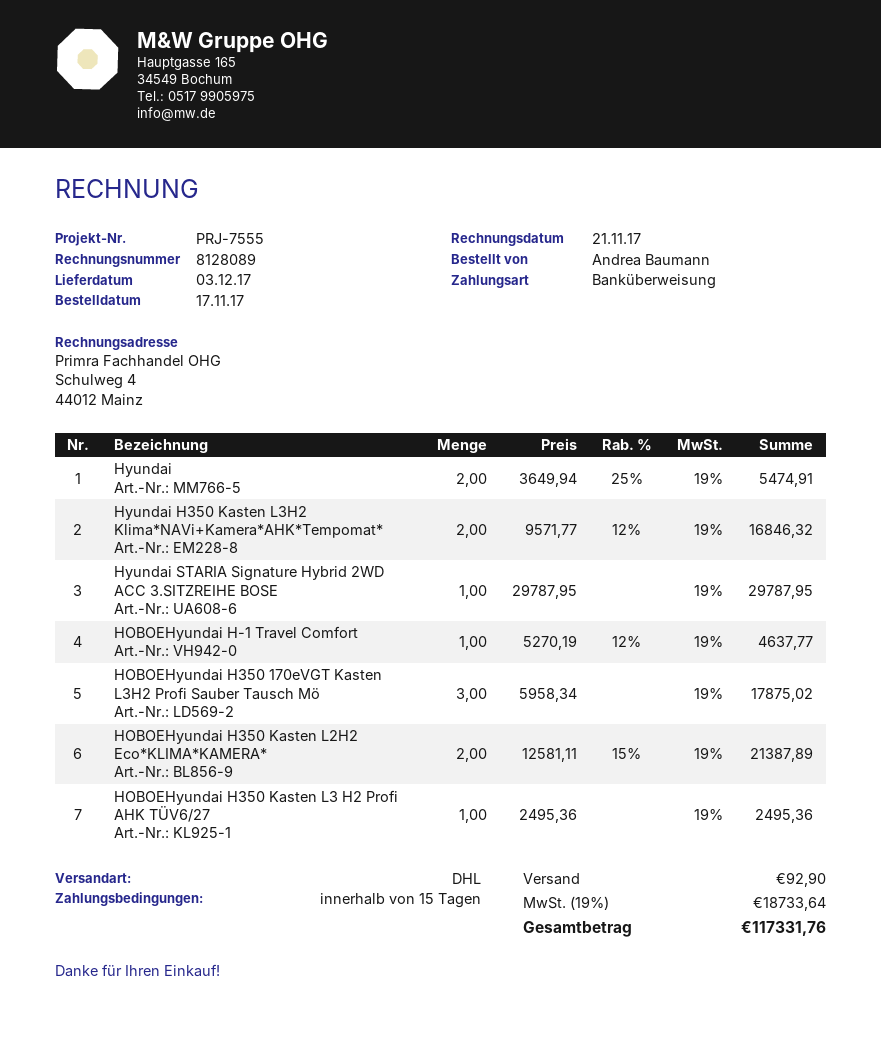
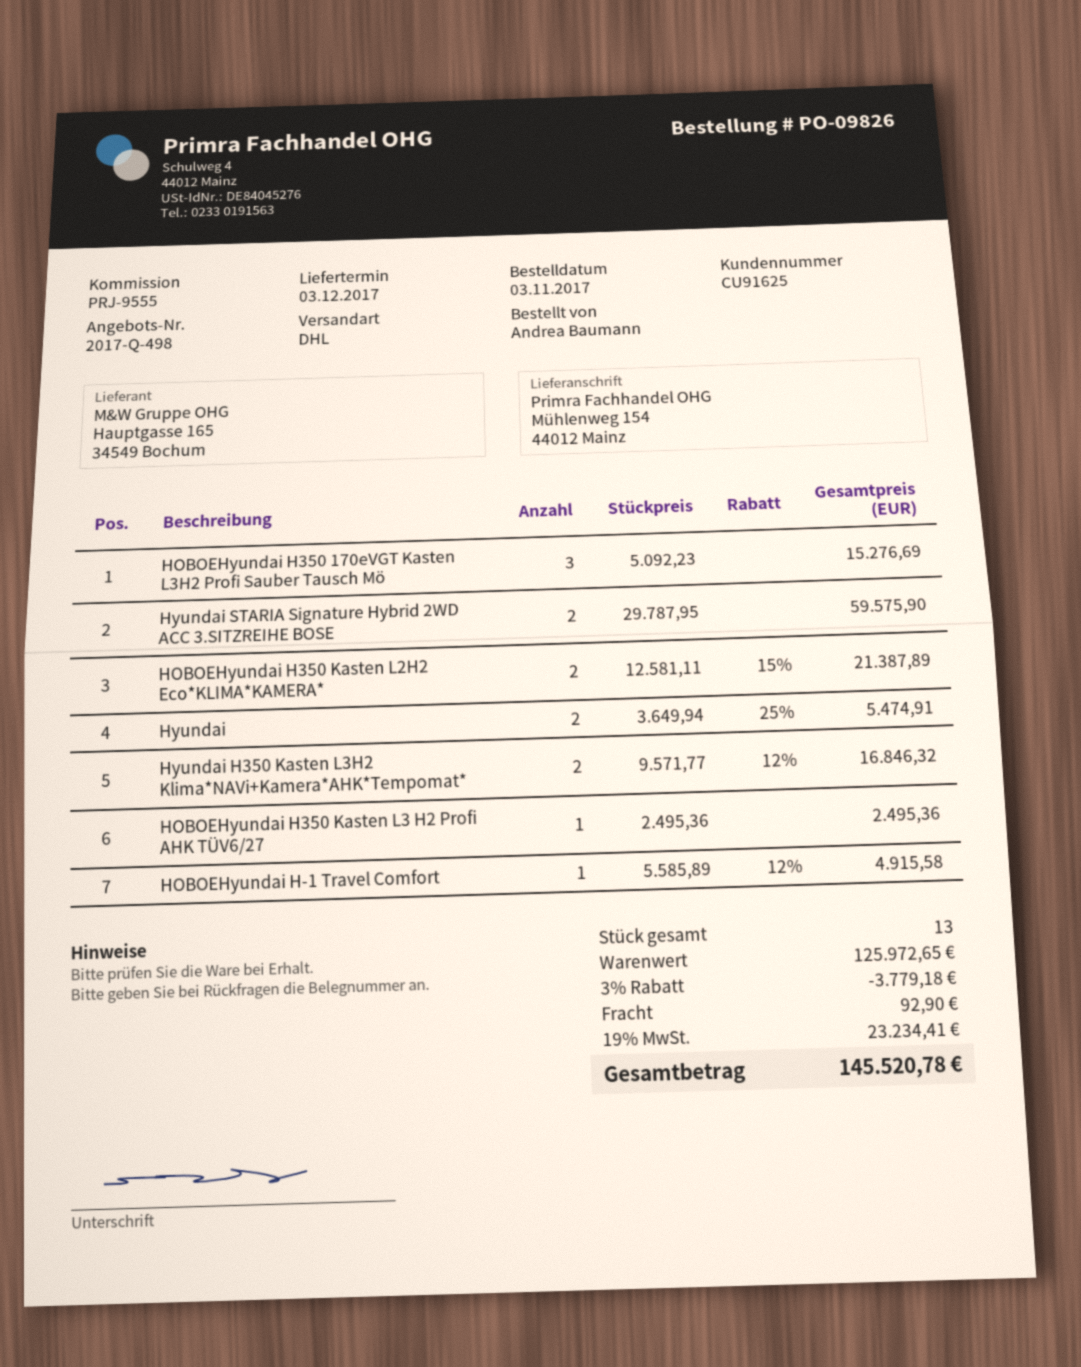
order date: 2017-11-17 -> 2017-11-03
reference: PRJ-7555 -> PRJ-9555
Hyundai STARIA Signature Hybrid 2WD ACC 3.SITZREIHE BOSE: 1 x 29787.95 = 29787.95 -> 2 x 29787.95 = 59575.90
НОВОЕHyundai H-1 Travel Comfort: 1 x 5270.19 - 12% = 4637.77 -> 1 x 5585.89 - 12% = 4915.58
НОВОЕHyundai H350 170eVGT Kasten L3H2 Profi Sauber Tausch Mö: 3 x 5958.34 = 17875.02 -> 3 x 5092.23 = 15276.69
discount: none -> 3% = 3779.18
tax: 19% = 18733.64 -> 19% = 23234.41
total: 117331.76 -> 145520.78

